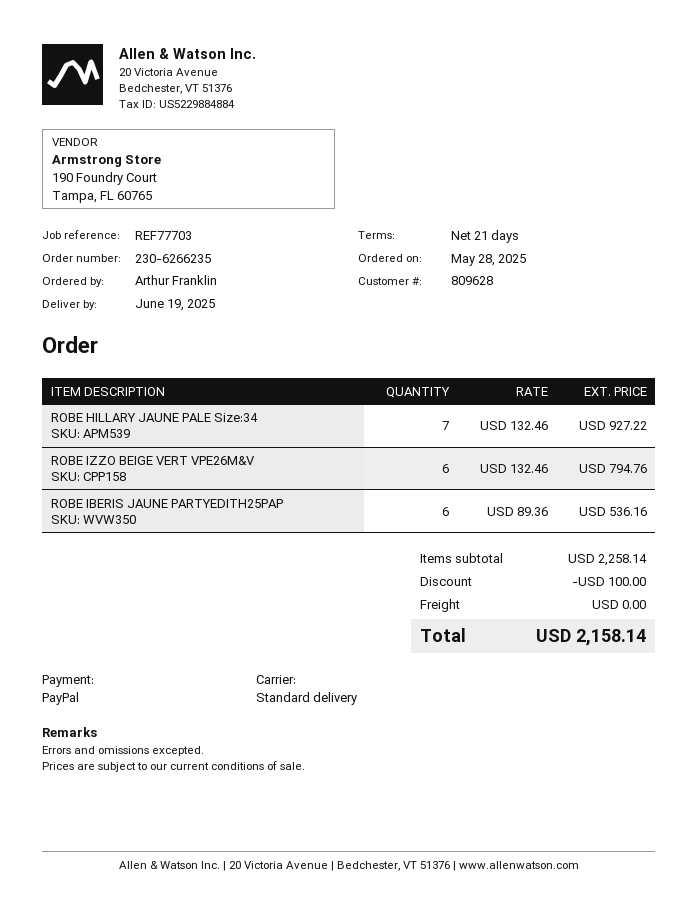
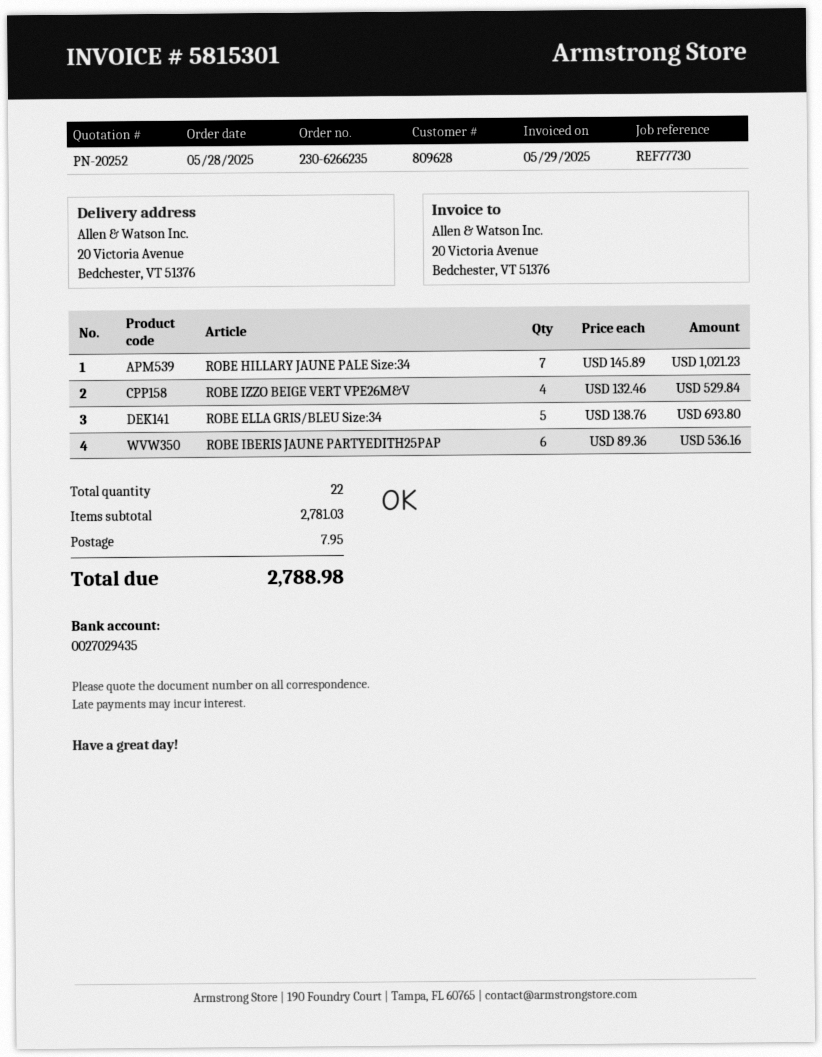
reference: REF77703 -> REF77730
ROBE HILLARY JAUNE PALE Size:34: 7 x 132.46 = 927.22 -> 7 x 145.89 = 1021.23
ROBE IZZO BEIGE VERT VPE26M&V: 6 x 132.46 = 794.76 -> 4 x 132.46 = 529.84
ROBE ELLA GRIS/BLEU Size:34: none -> 5 x 138.76 = 693.80
subtotal: 2258.14 -> 2781.03
discount: 100.00 -> none
shipping: 0.00 -> 7.95
total: 2158.14 -> 2788.98

